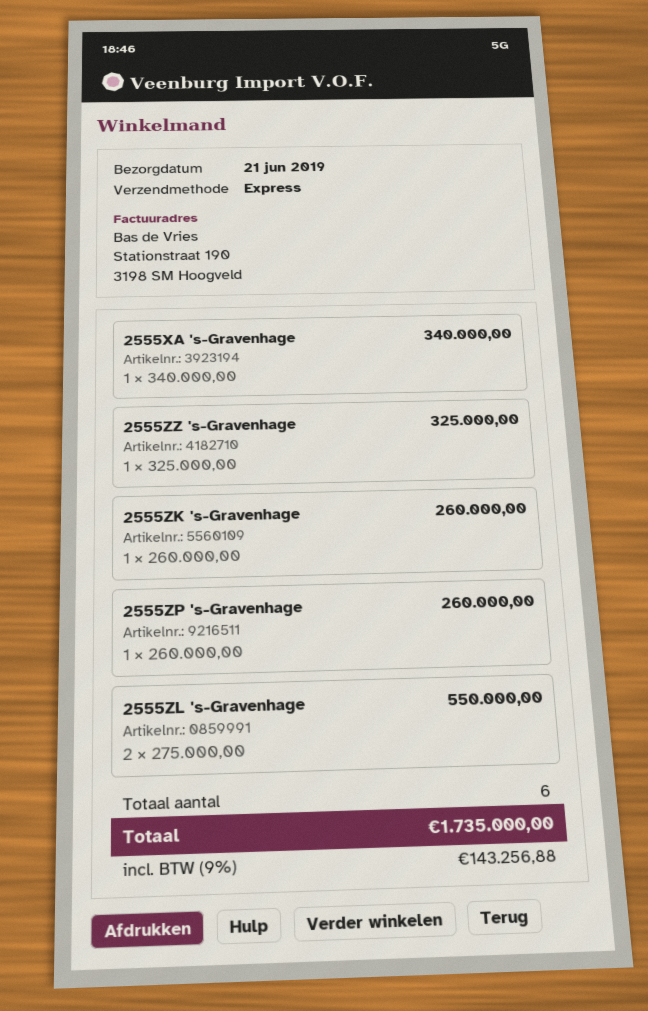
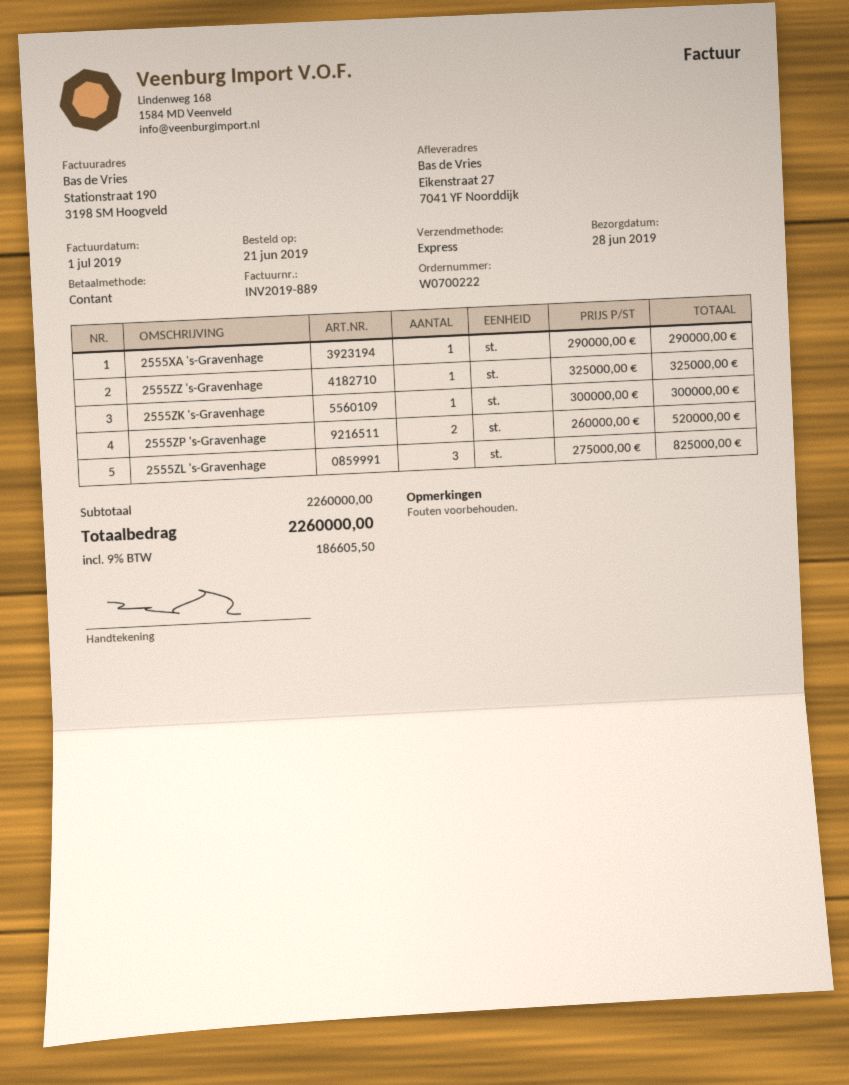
delivery date: 2019-06-21 -> 2019-06-28
2555XA 's-Gravenhage: 1 x 340000.00 = 340000.00 -> 1 x 290000.00 = 290000.00
2555ZK 's-Gravenhage: 1 x 260000.00 = 260000.00 -> 1 x 300000.00 = 300000.00
2555ZP 's-Gravenhage: 1 x 260000.00 = 260000.00 -> 2 x 260000.00 = 520000.00
2555ZL 's-Gravenhage: 2 x 275000.00 = 550000.00 -> 3 x 275000.00 = 825000.00
tax: 9% = 143256.88 -> 9% = 186605.50
total: 1735000.00 -> 2260000.00

